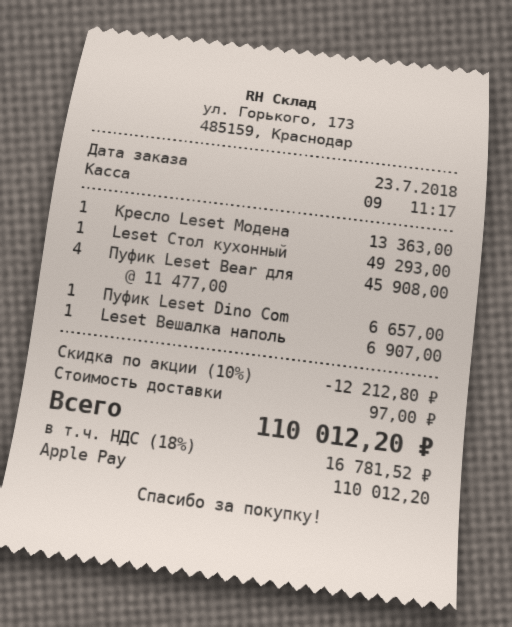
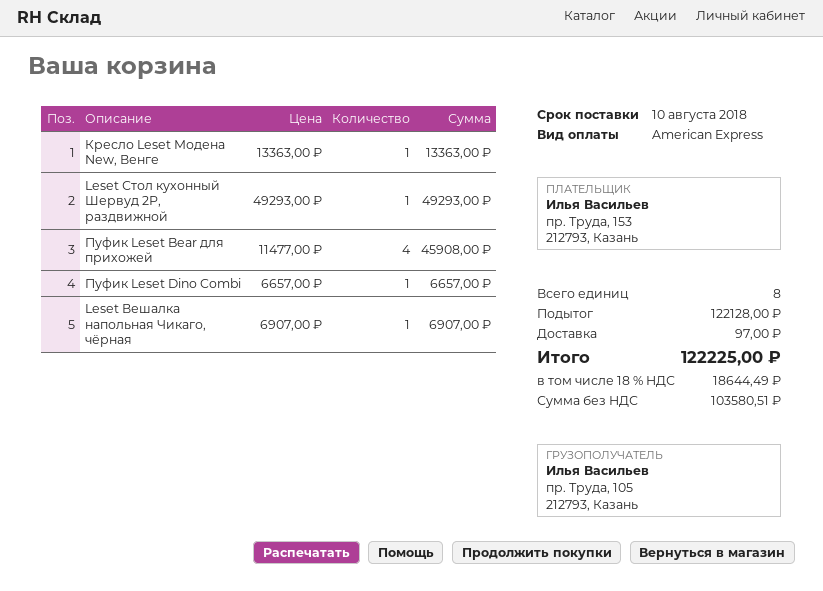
payment method: Apple Pay -> American Express
discount: 10% = 12212.80 -> none
tax: 18% = 16781.52 -> 18% = 18644.49
total: 110012.20 -> 122225.00

